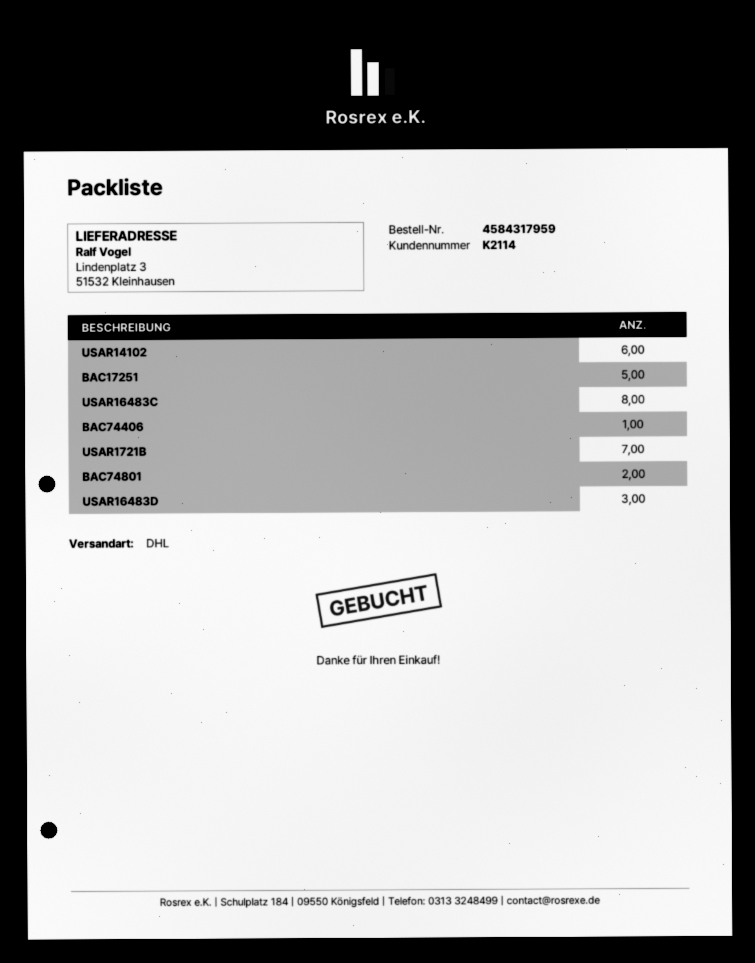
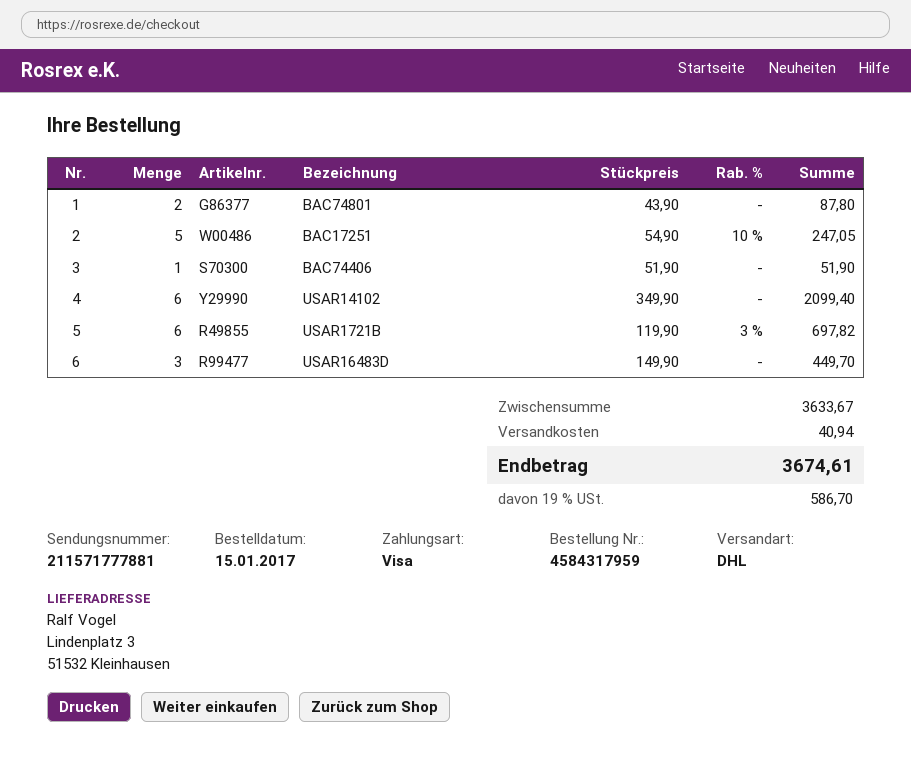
USAR16483C: 8 -> none
USAR1721B: 7 -> 6

